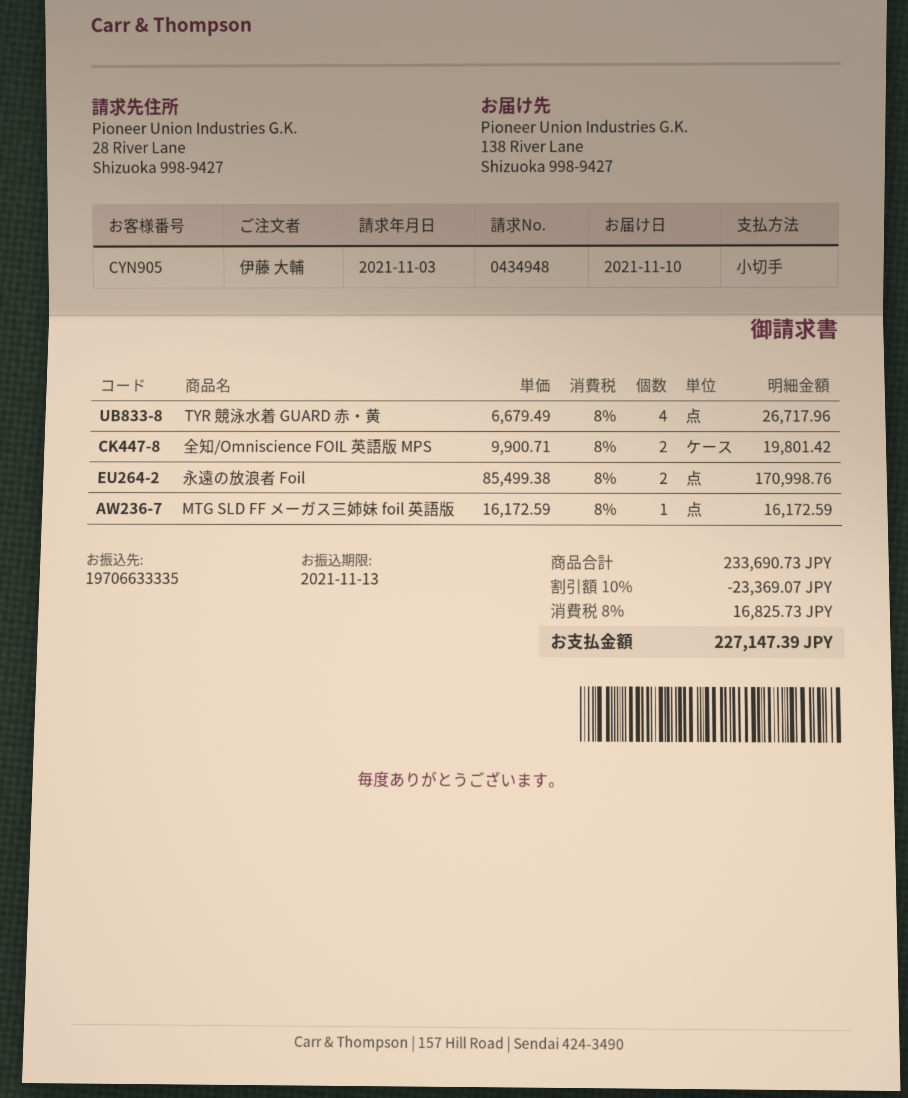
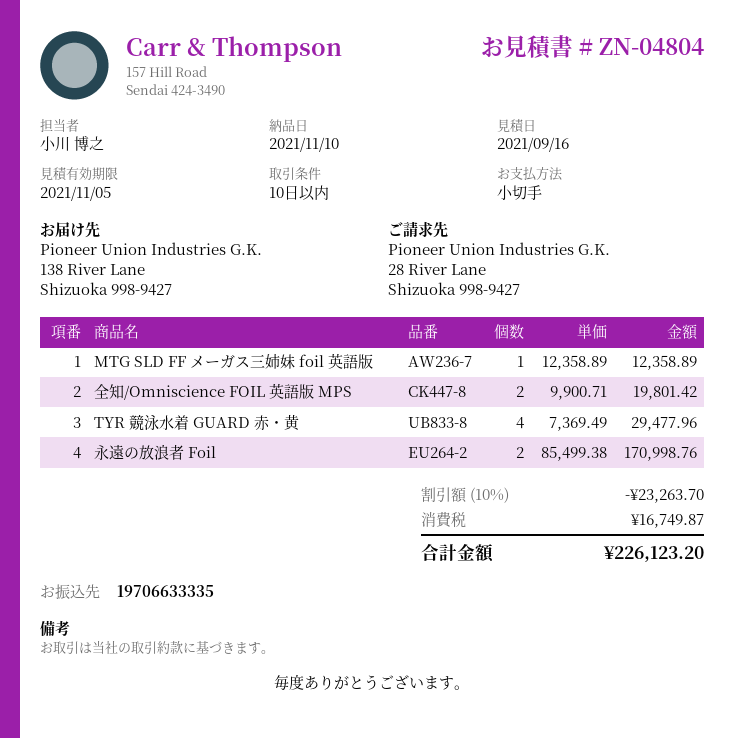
TYR 競泳水着 GUARD 赤・黄: 4 x 6679.49 = 26717.96 -> 4 x 7369.49 = 29477.96
MTG SLD FF メーガス三姉妹 foil 英語版: 1 x 16172.59 = 16172.59 -> 1 x 12358.89 = 12358.89
discount: 10% = 23369.07 -> 10% = 23263.70
tax: 16825.73 -> 16749.87
total: 227147.39 -> 226123.20

